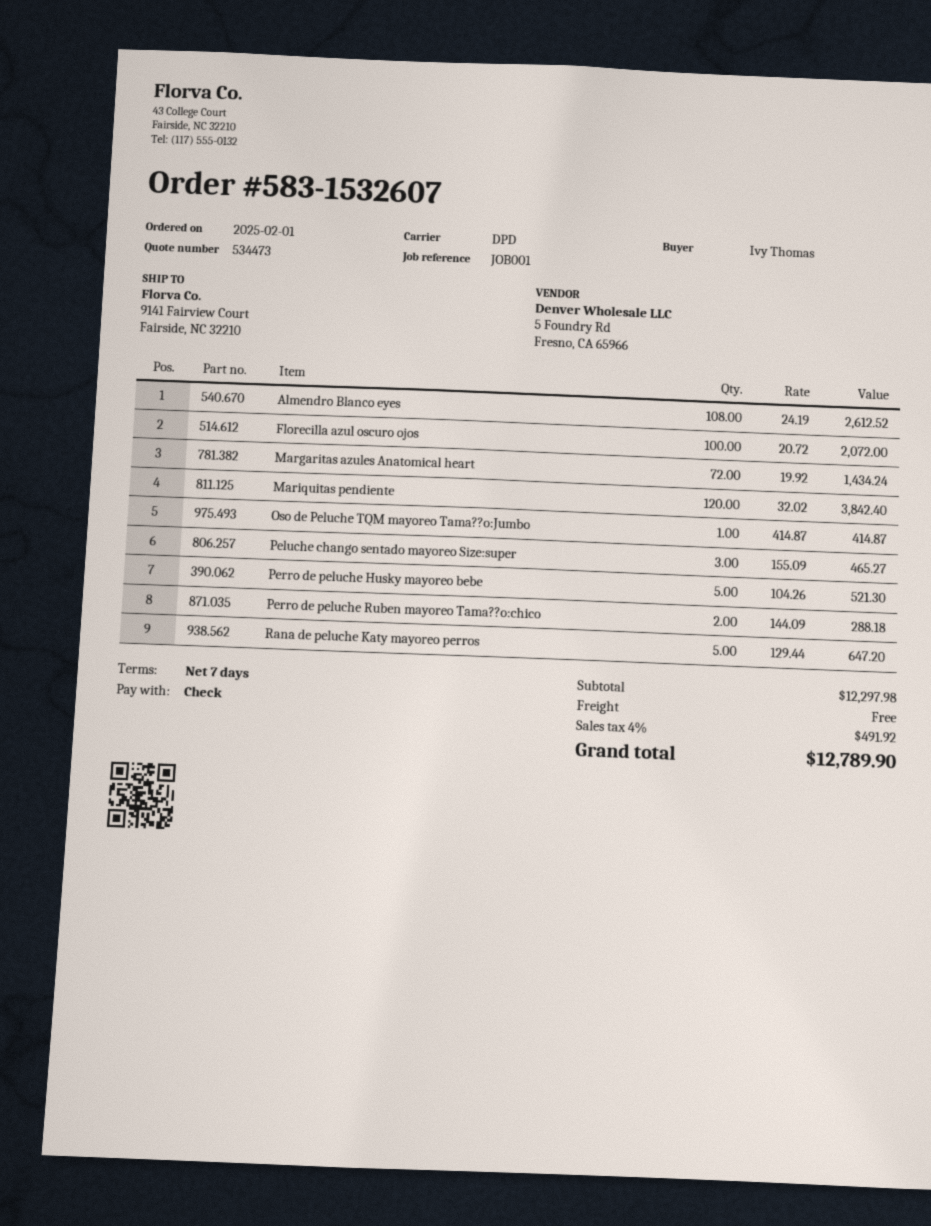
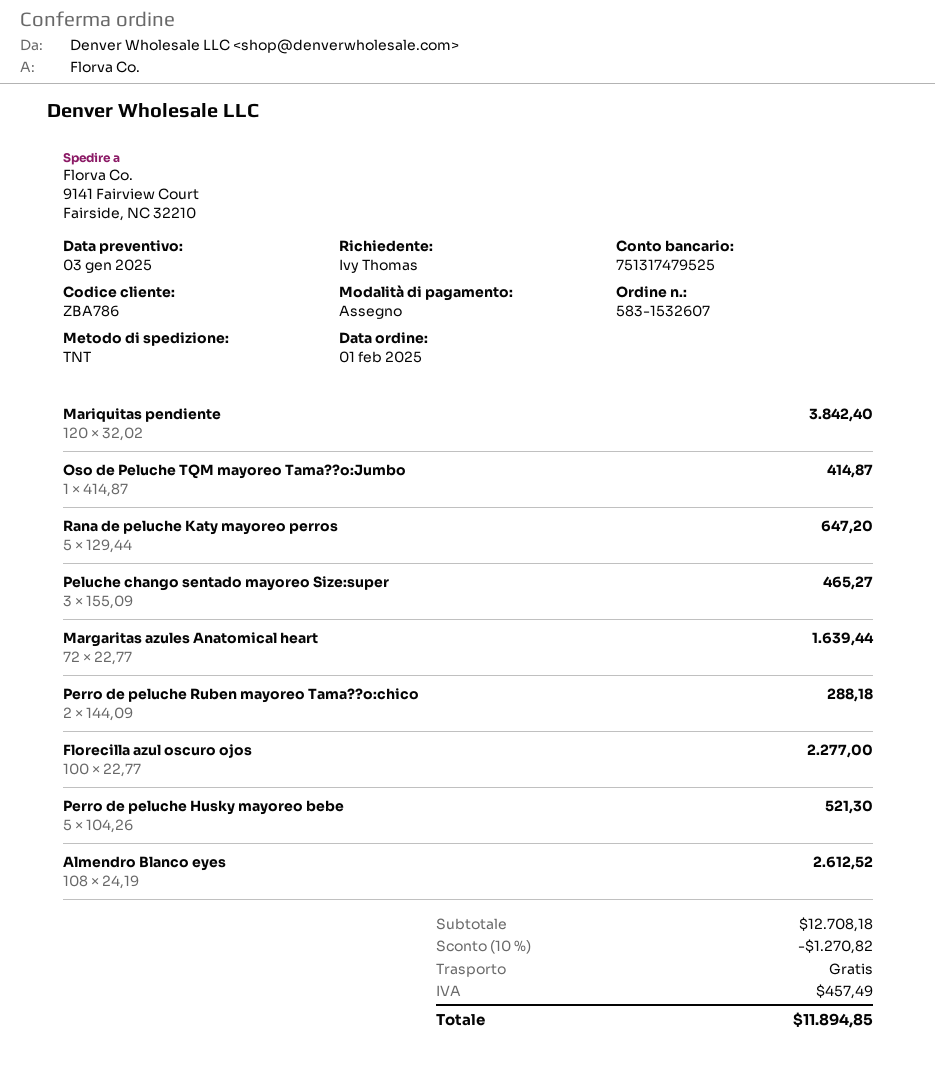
shipping method: DPD -> TNT
Florecilla azul oscuro ojos: 100 x 20.72 = 2072.00 -> 100 x 22.77 = 2277.00
Margaritas azules Anatomical heart: 72 x 19.92 = 1434.24 -> 72 x 22.77 = 1639.44
subtotal: 12297.98 -> 12708.18
discount: none -> 10% = 1270.82
tax: 491.92 -> 457.49
total: 12789.90 -> 11894.85

